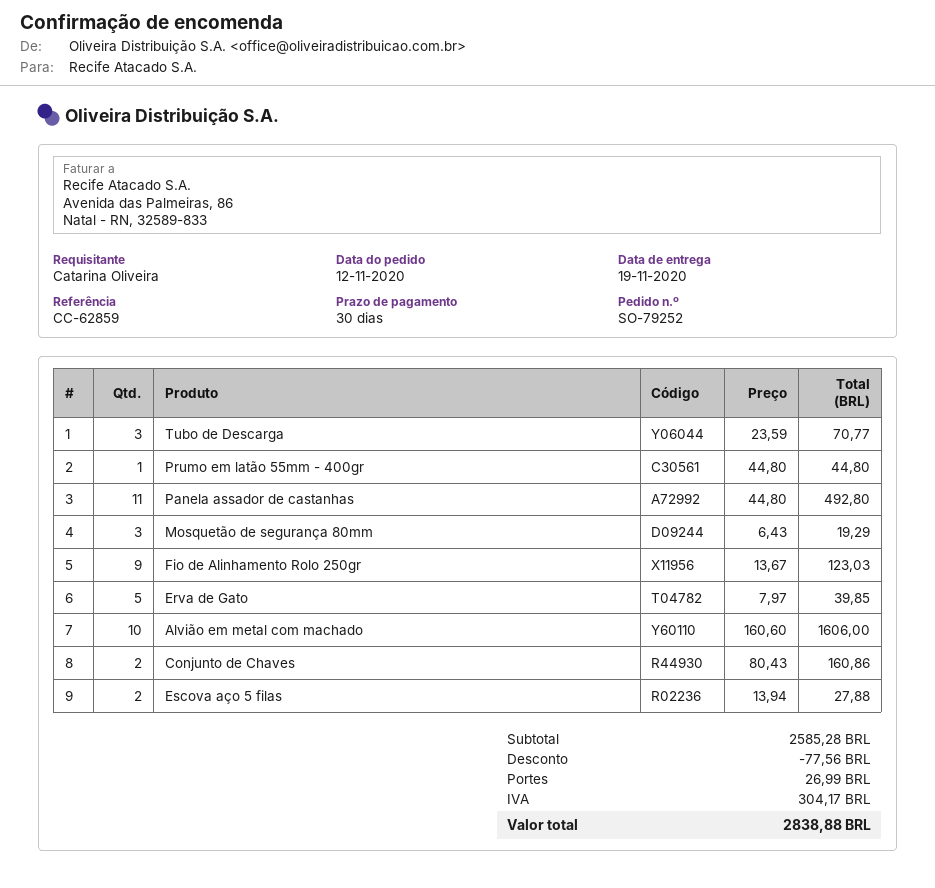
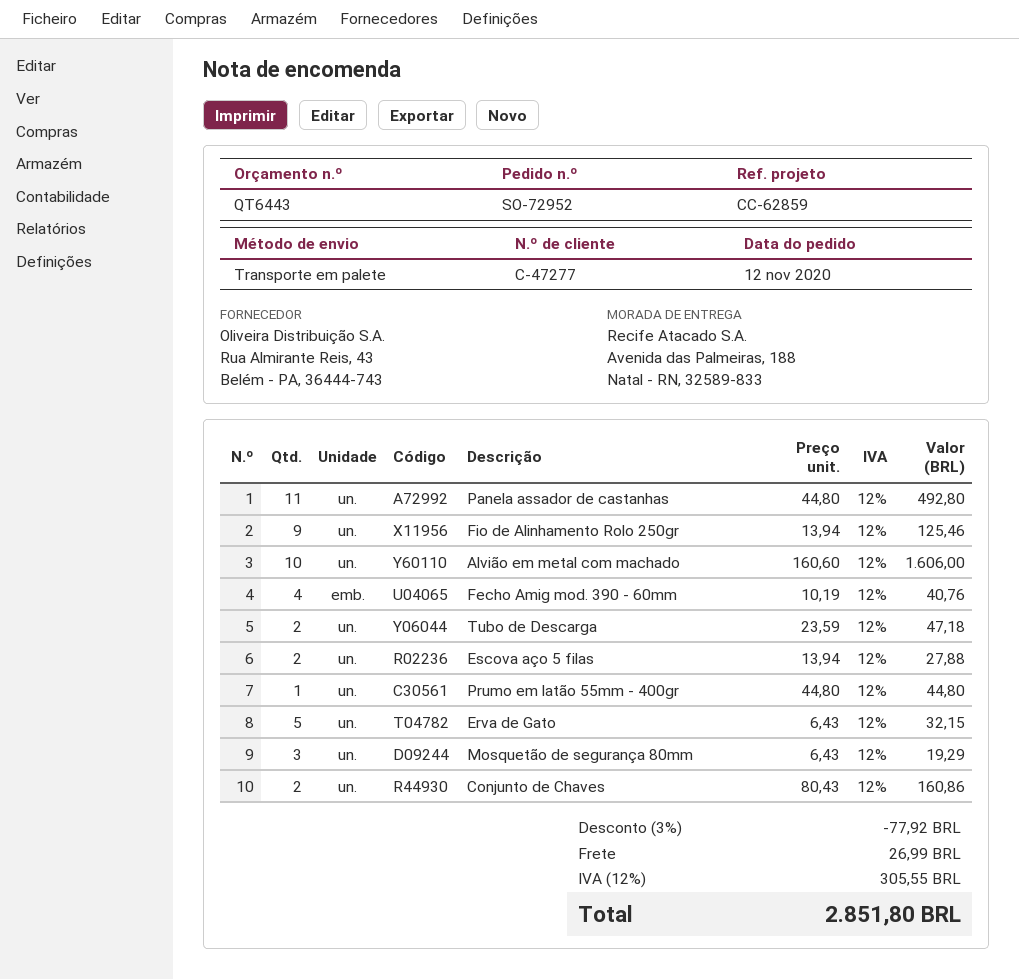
order number: SO-79252 -> SO-72952
Tubo de Descarga: 3 x 23.59 = 70.77 -> 2 x 23.59 = 47.18
Fio de Alinhamento Rolo 250gr: 9 x 13.67 = 123.03 -> 9 x 13.94 = 125.46
Erva de Gato: 5 x 7.97 = 39.85 -> 5 x 6.43 = 32.15
Fecho Amig mod. 390 - 60mm: none -> 4 x 10.19 = 40.76
discount: 77.56 -> 77.92
tax: 304.17 -> 305.55
total: 2838.88 -> 2851.80

